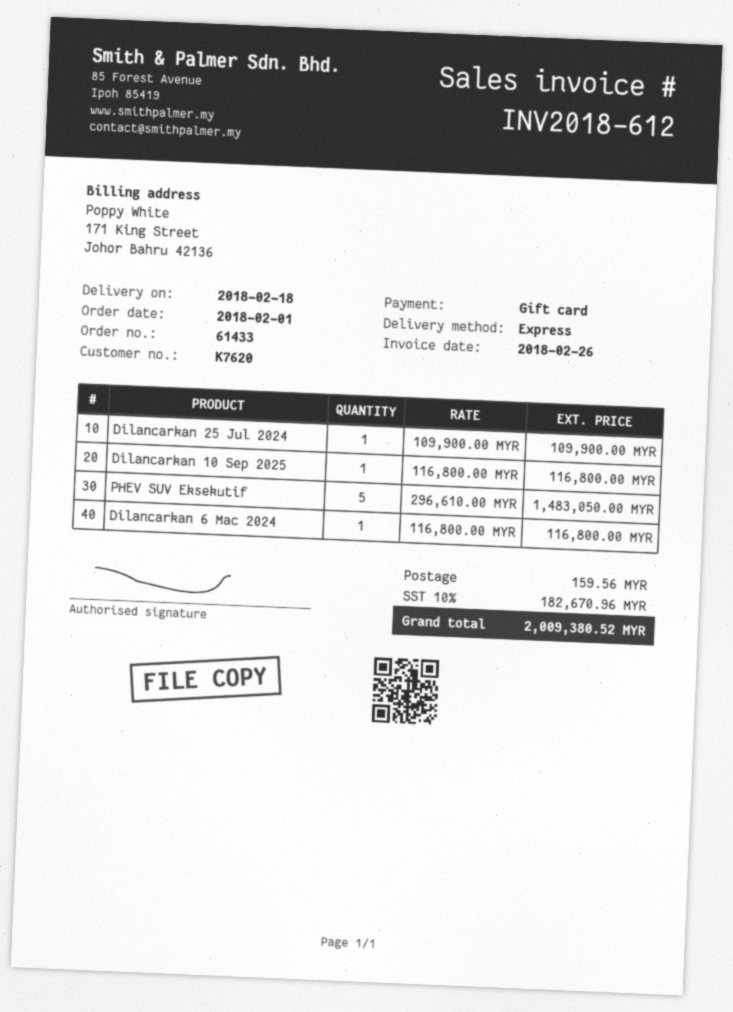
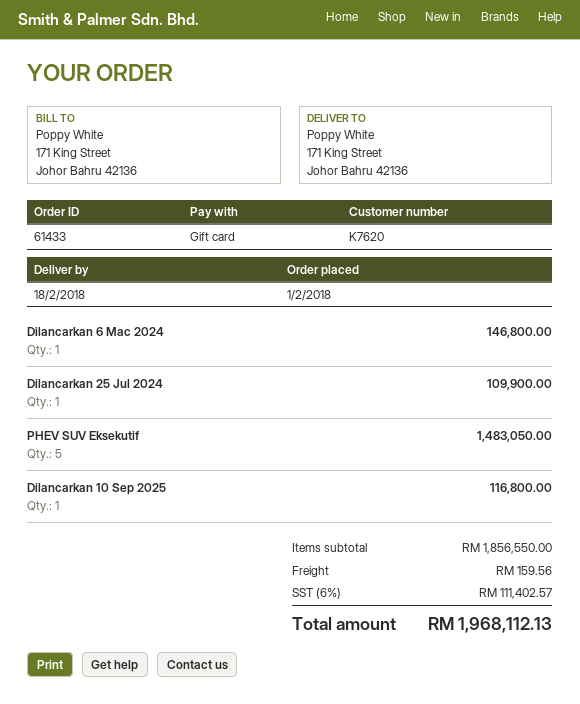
Dilancarkan 6 Mac 2024: 1 for 116800.00 -> 1 for 146800.00
tax: 10% = 182670.96 -> 6% = 111402.57
total: 2009380.52 -> 1968112.13

